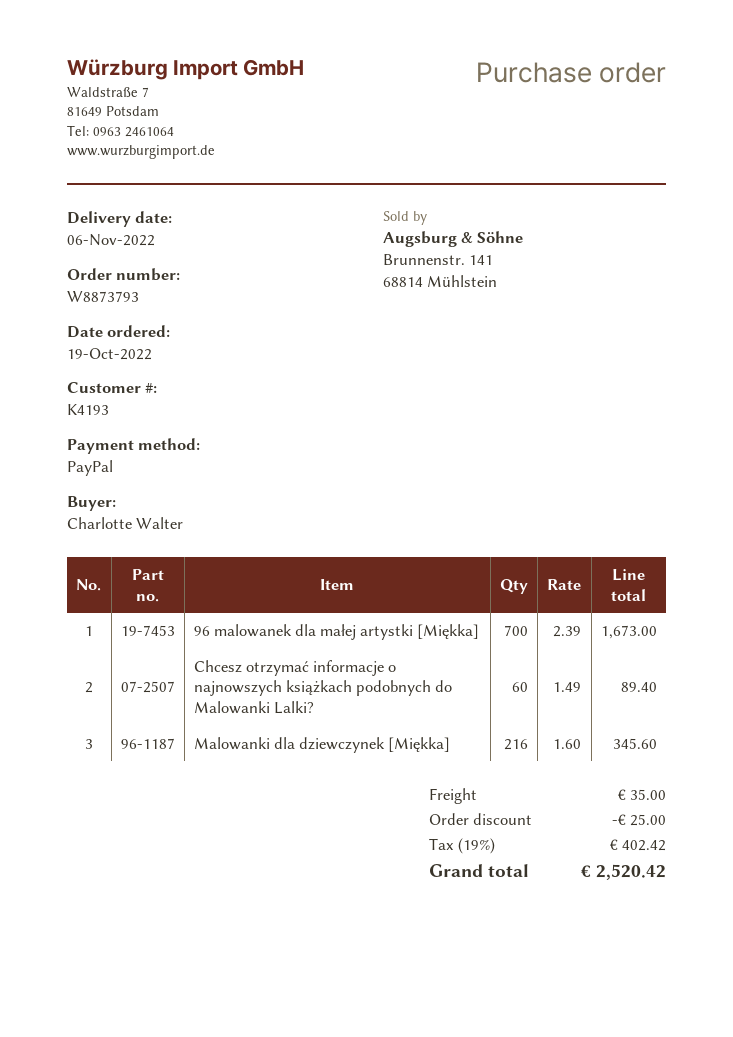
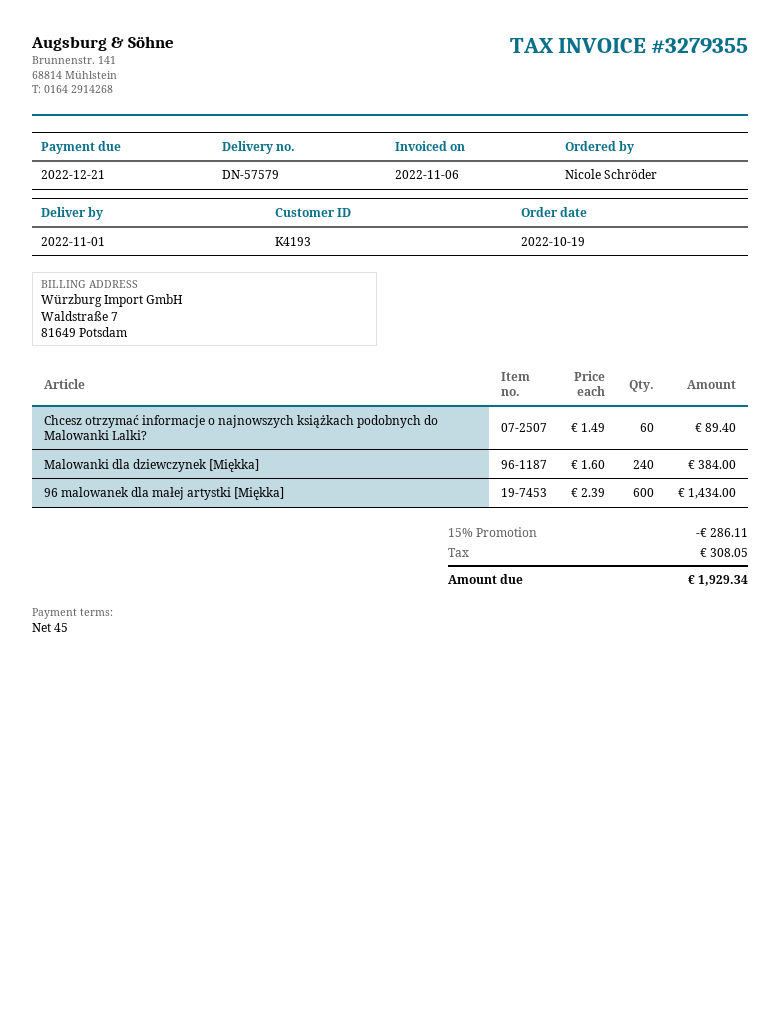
delivery date: 2022-11-06 -> 2022-11-01
ordered by: Charlotte Walter -> Nicole Schröder
96 malowanek dla małej artystki [Miękka]: 700 x 2.39 = 1673.00 -> 600 x 2.39 = 1434.00
Malowanki dla dziewczynek [Miękka]: 216 x 1.60 = 345.60 -> 240 x 1.60 = 384.00
discount: 25.00 -> 286.11
shipping: 35.00 -> none
tax: 402.42 -> 308.05
total: 2520.42 -> 1929.34

